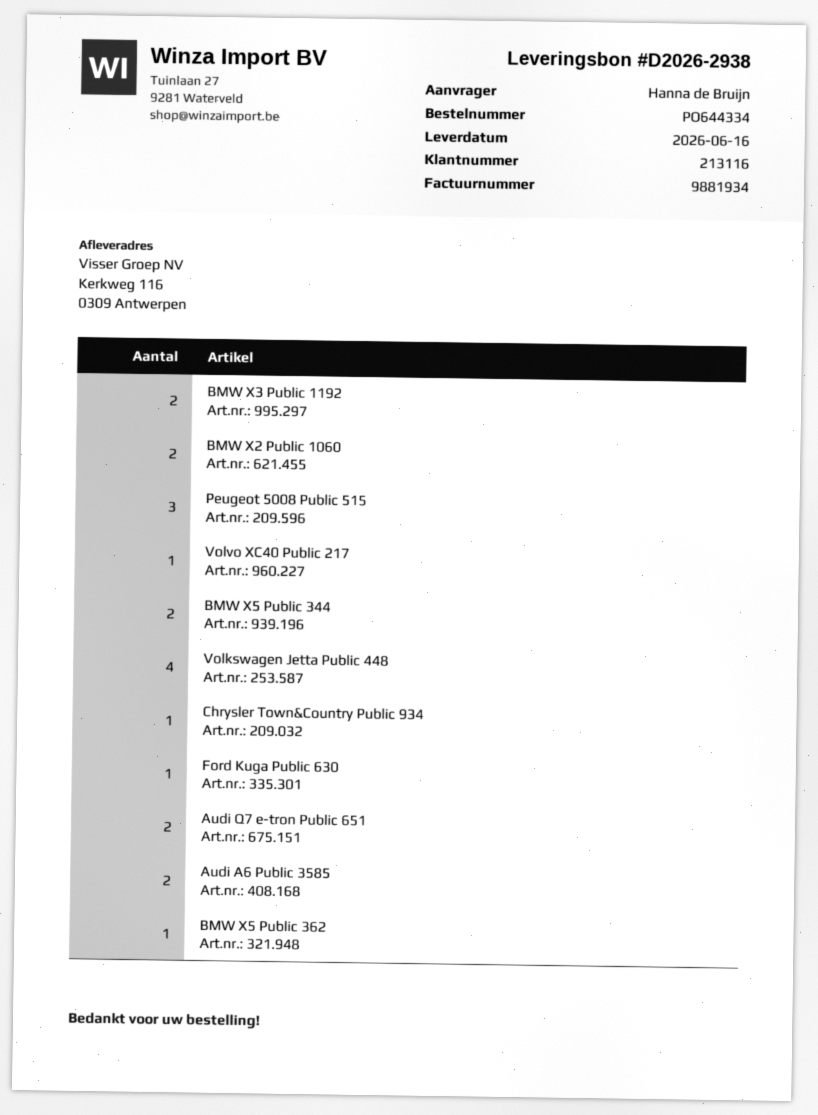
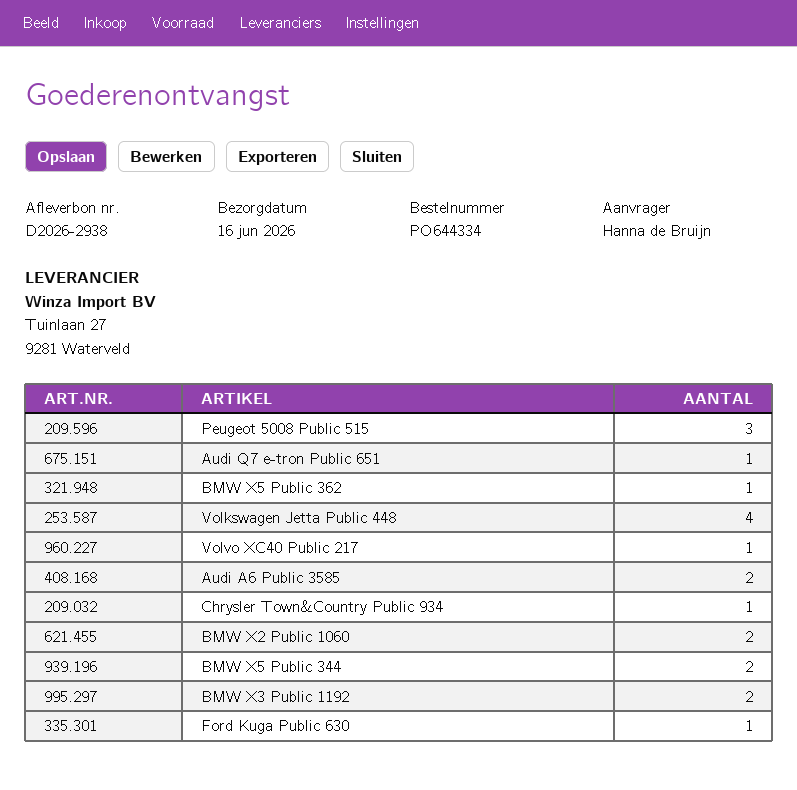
Audi Q7 e-tron Public 651: 2 -> 1

